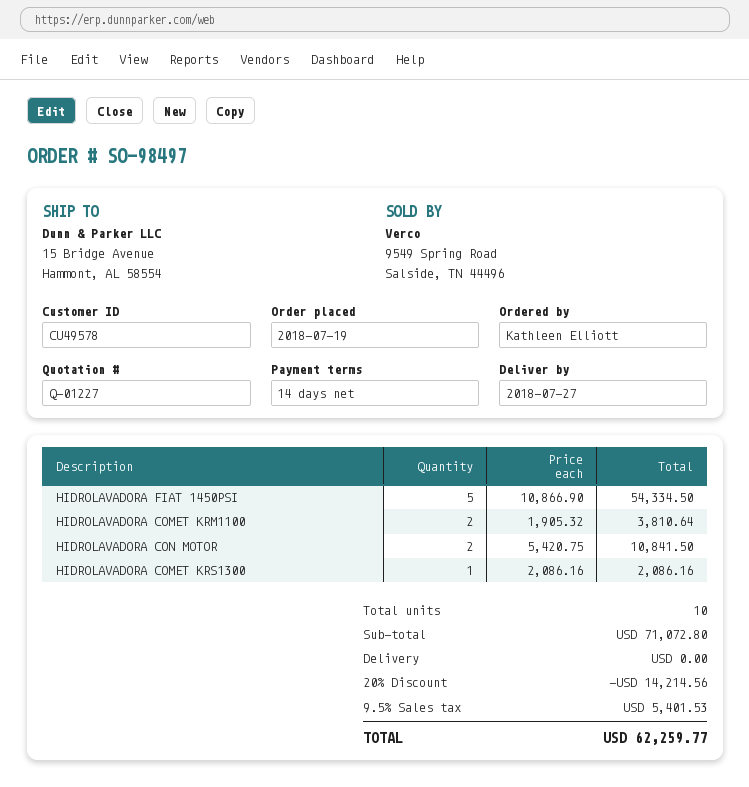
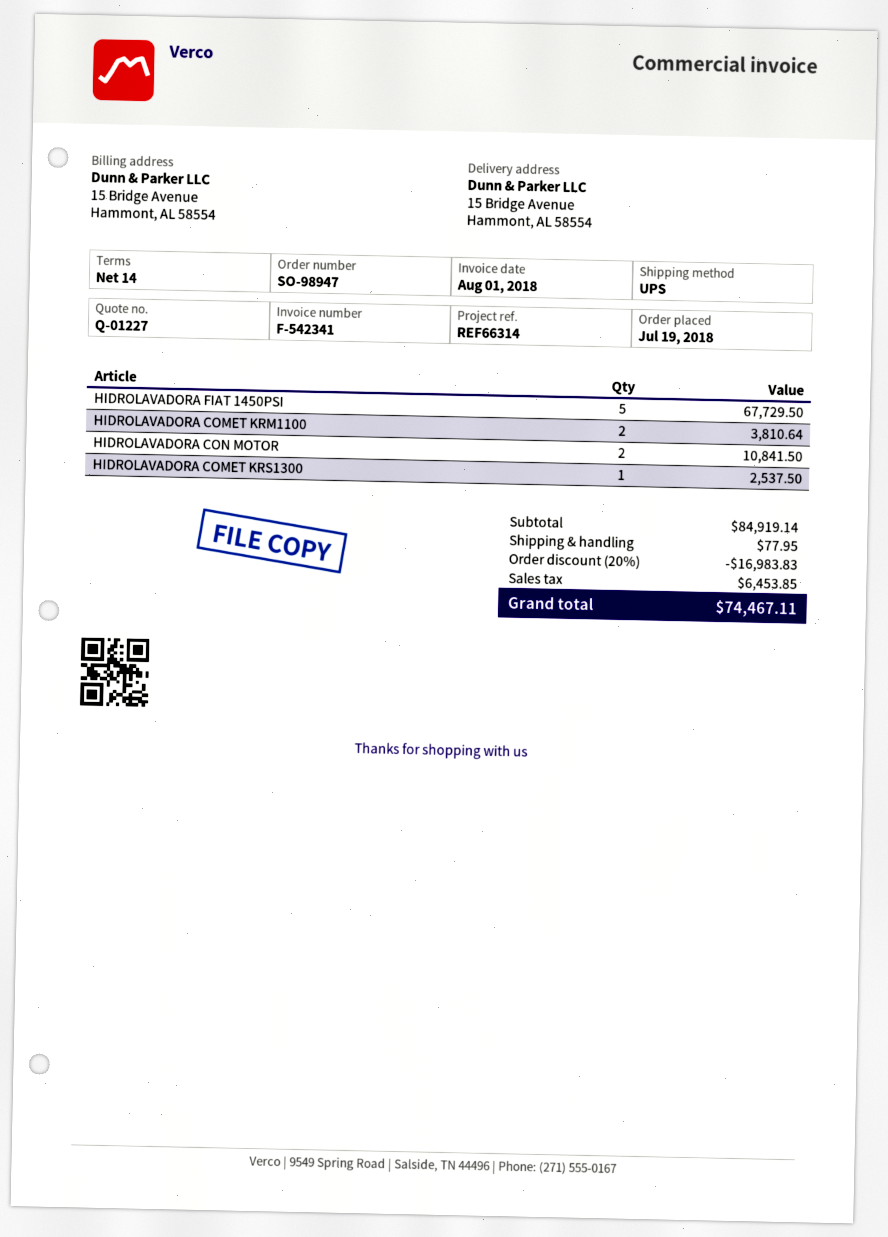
order number: SO-98497 -> SO-98947
HIDROLAVADORA FIAT 1450PSI: 5 for 54334.50 -> 5 for 67729.50
HIDROLAVADORA COMET KRS1300: 1 for 2086.16 -> 1 for 2537.50
subtotal: 71072.80 -> 84919.14
discount: 20% = 14214.56 -> 20% = 16983.83
shipping: 0.00 -> 77.95
tax: 5401.53 -> 6453.85
total: 62259.77 -> 74467.11

